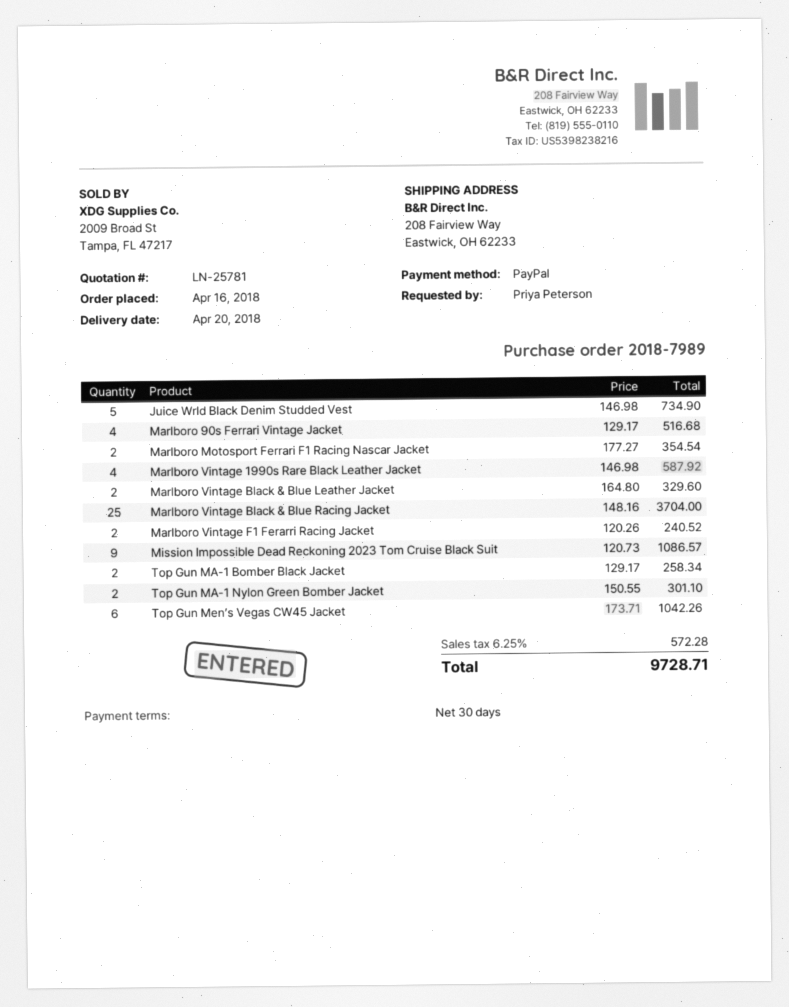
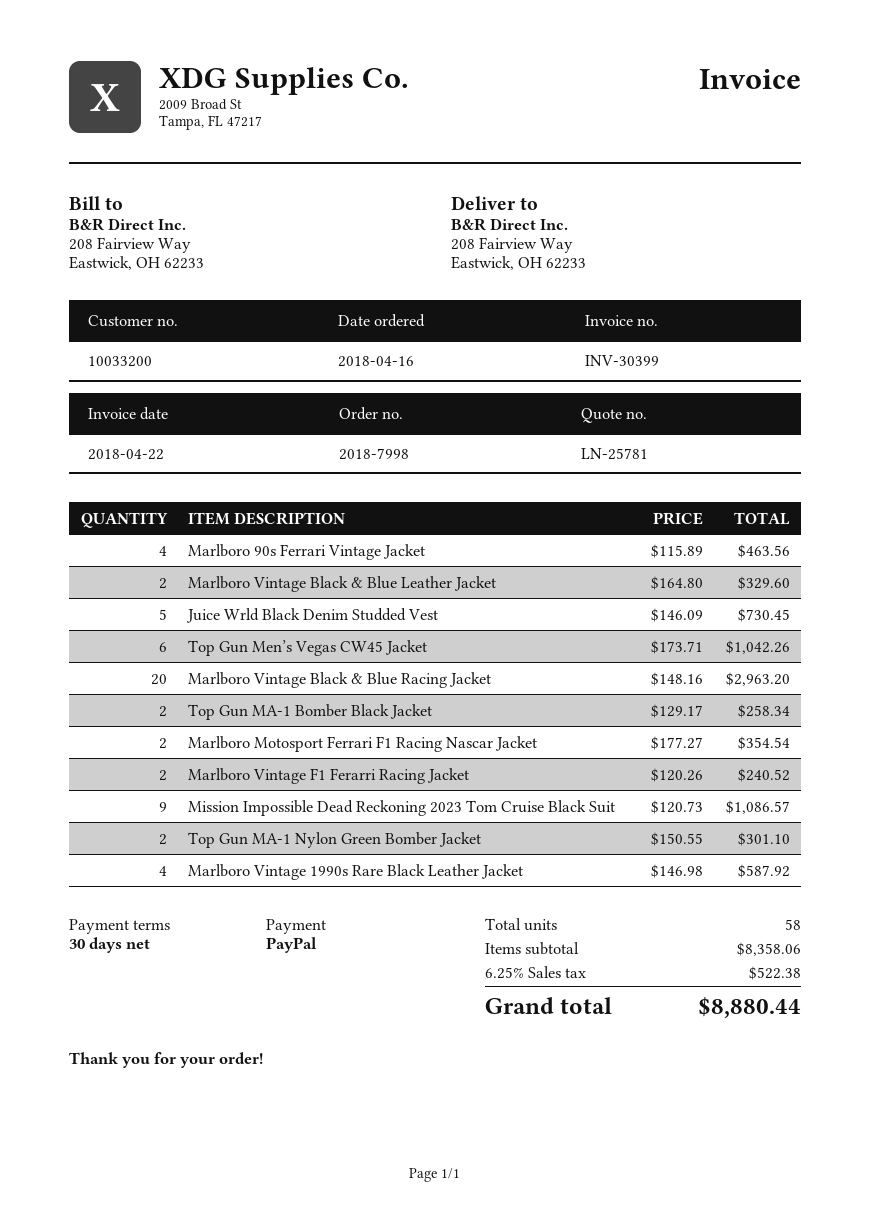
order number: 2018-7989 -> 2018-7998
Juice Wrld Black Denim Studded Vest: 5 x 146.98 = 734.90 -> 5 x 146.09 = 730.45
Marlboro 90s Ferrari Vintage Jacket: 4 x 129.17 = 516.68 -> 4 x 115.89 = 463.56
Marlboro Vintage Black & Blue Racing Jacket: 25 x 148.16 = 3704.00 -> 20 x 148.16 = 2963.20
tax: 6.25% = 572.28 -> 6.25% = 522.38
total: 9728.71 -> 8880.44

